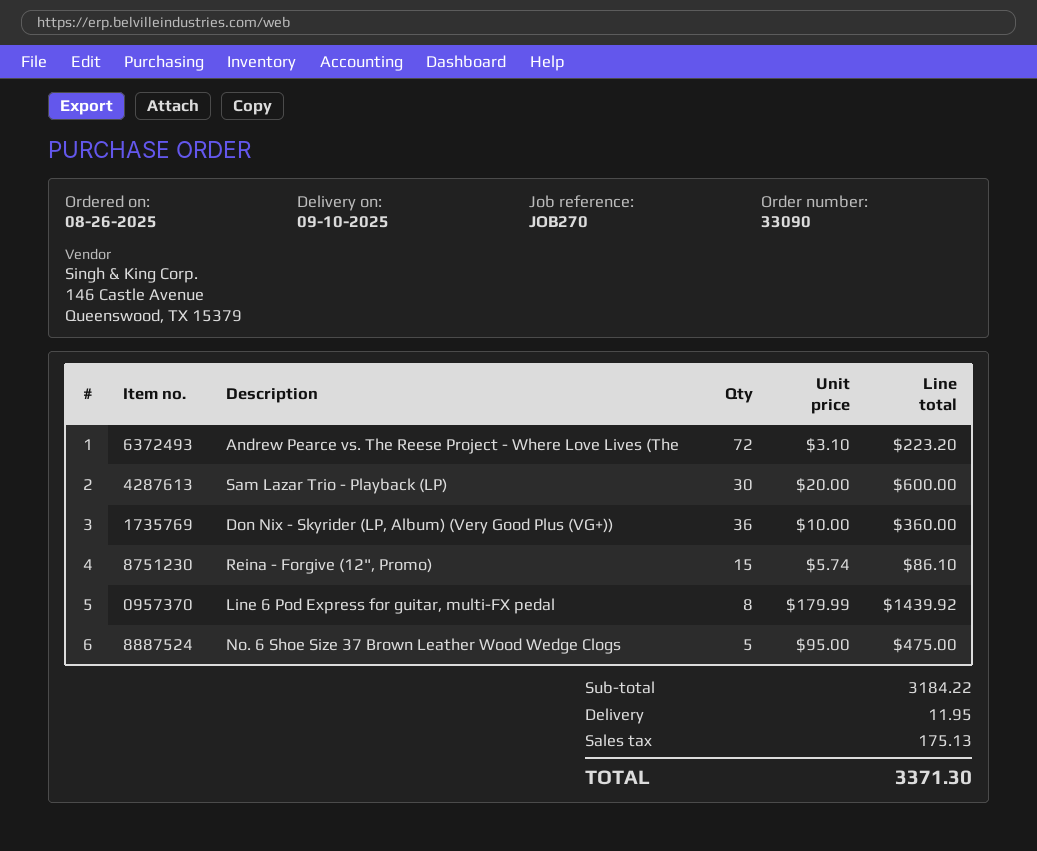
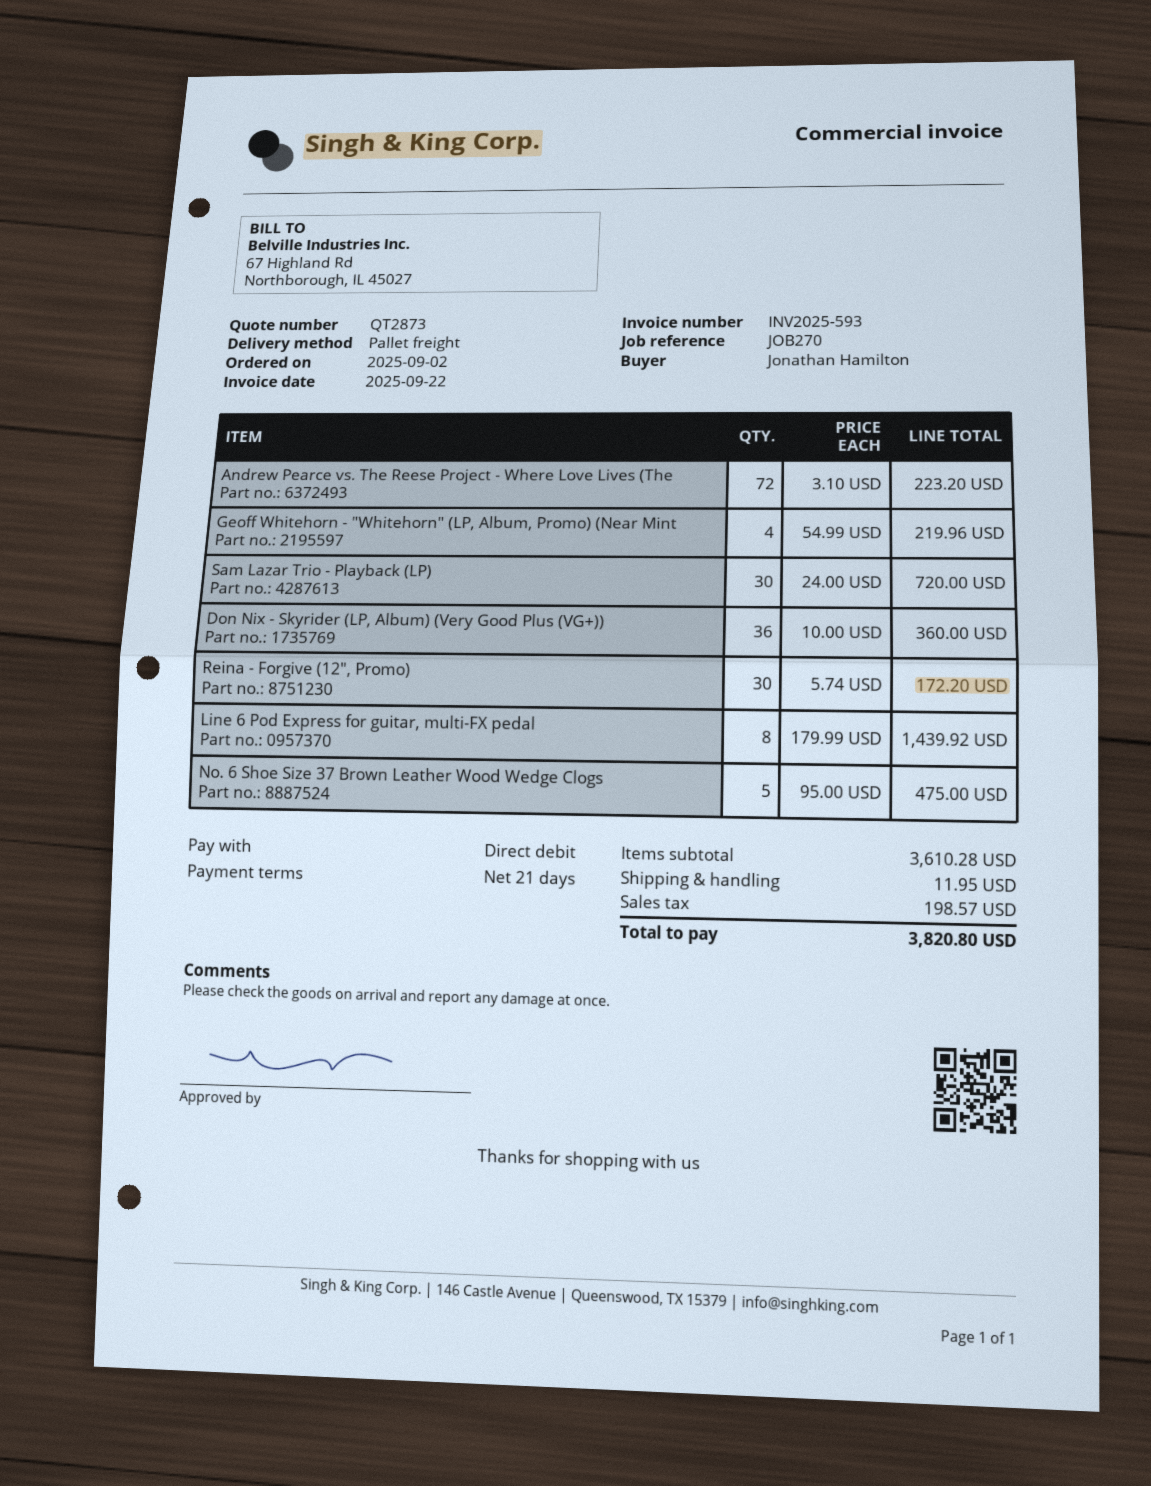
order date: 2025-08-26 -> 2025-09-02
Sam Lazar Trio - Playback (LP): 30 x 20.00 = 600.00 -> 30 x 24.00 = 720.00
Reina - Forgive (12", Promo): 15 x 5.74 = 86.10 -> 30 x 5.74 = 172.20
Geoff Whitehorn - "Whitehorn" (LP, Album, Promo) (Near Mint: none -> 4 x 54.99 = 219.96
subtotal: 3184.22 -> 3610.28
tax: 175.13 -> 198.57
total: 3371.30 -> 3820.80

